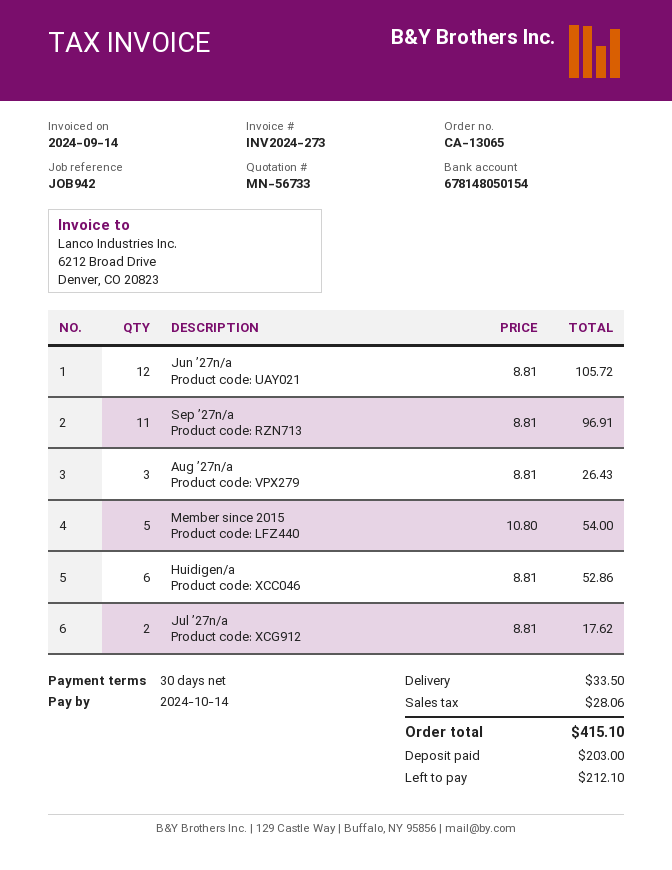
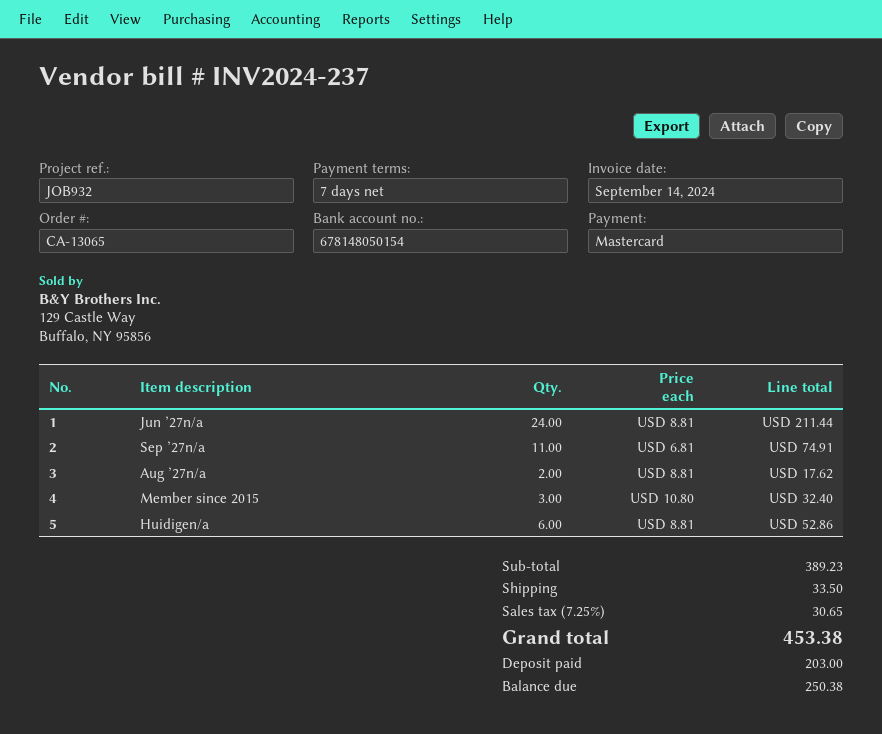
invoice number: INV2024-273 -> INV2024-237
payment terms: 30 days -> 7 days
reference: JOB942 -> JOB932
Jun ’27n/a: 12 x 8.81 = 105.72 -> 24 x 8.81 = 211.44
Sep ’27n/a: 11 x 8.81 = 96.91 -> 11 x 6.81 = 74.91
Aug ’27n/a: 3 x 8.81 = 26.43 -> 2 x 8.81 = 17.62
Member since 2015: 5 x 10.80 = 54.00 -> 3 x 10.80 = 32.40
Jul ’27n/a: 2 x 8.81 = 17.62 -> none
tax: 28.06 -> 30.65
total: 415.10 -> 453.38
balance: 212.10 -> 250.38

